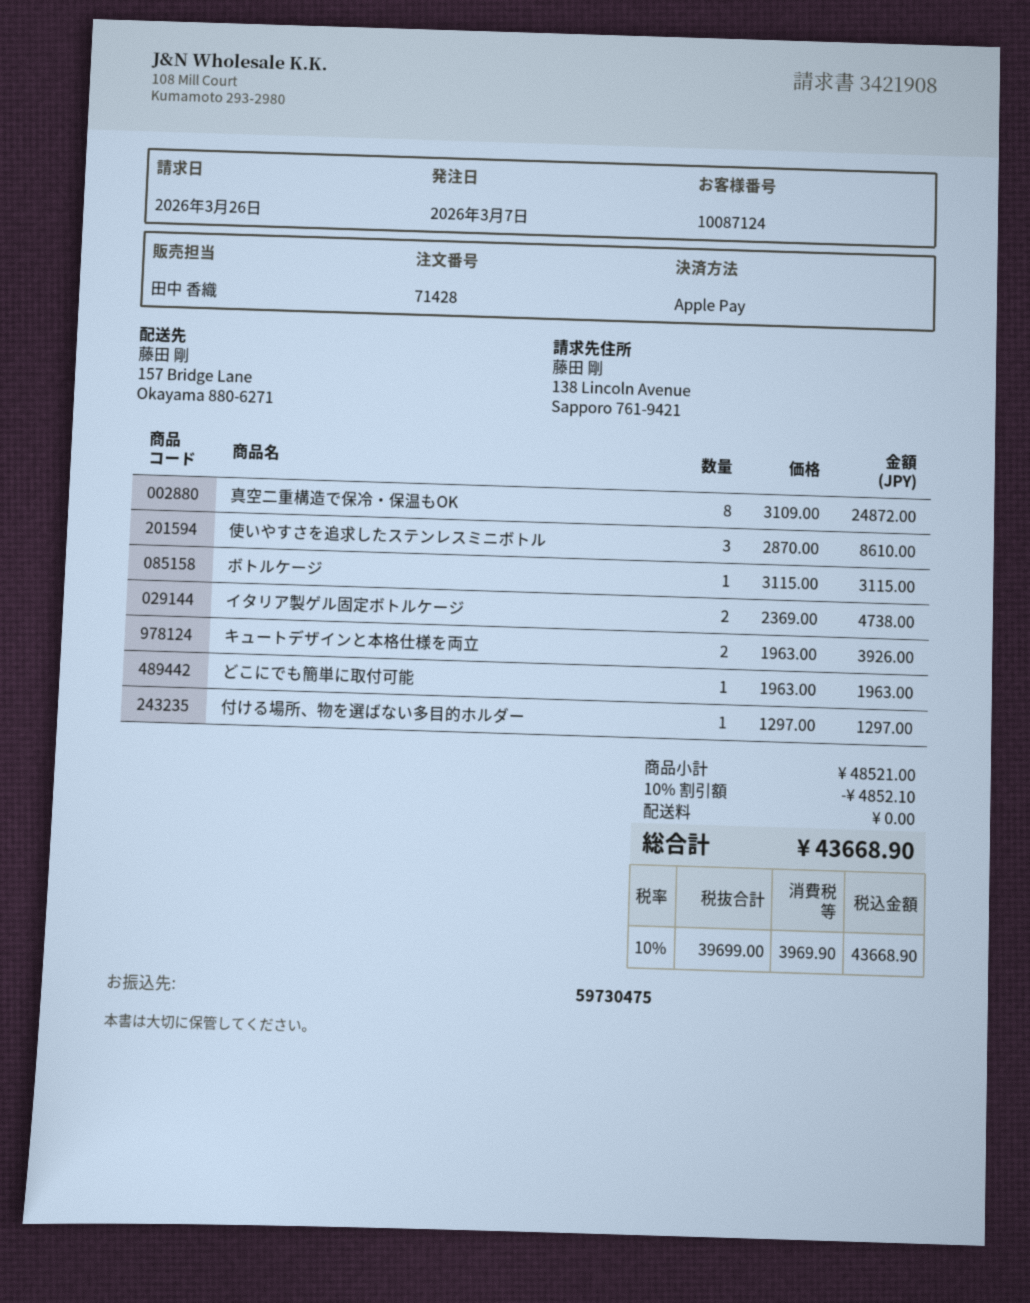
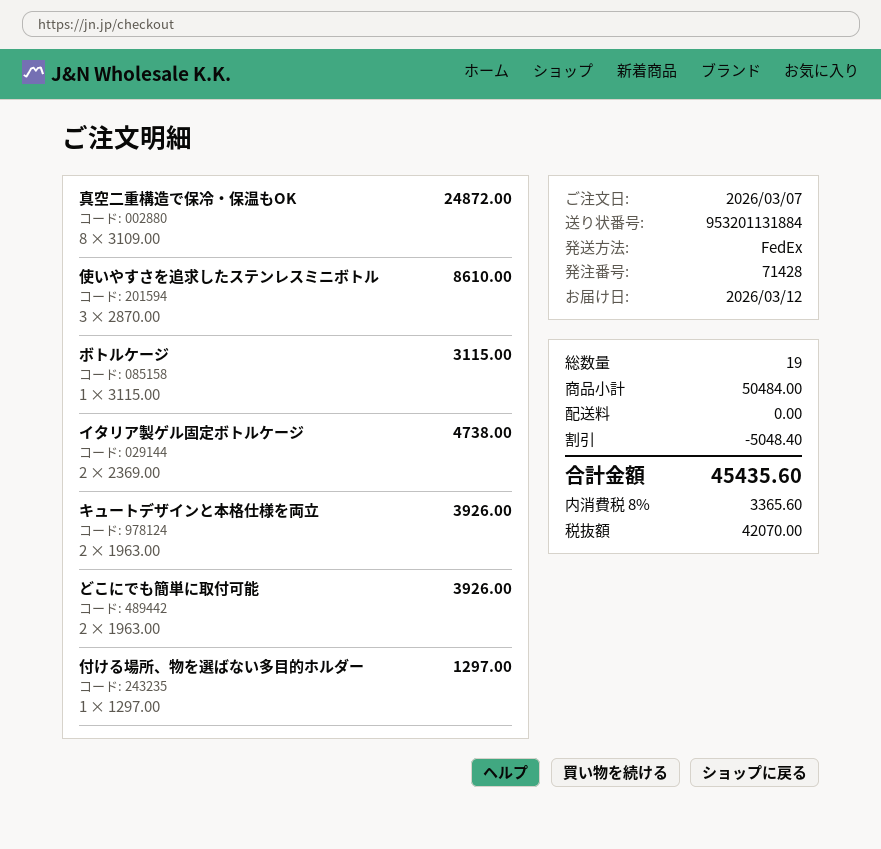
どこにでも簡単に取付可能: 1 x 1963.00 = 1963.00 -> 2 x 1963.00 = 3926.00
subtotal: 48521.00 -> 50484.00
discount: 4852.10 -> 5048.40
net: 39699.00 -> 42070.00
tax: 10% = 3969.90 -> 8% = 3365.60
total: 43668.90 -> 45435.60

